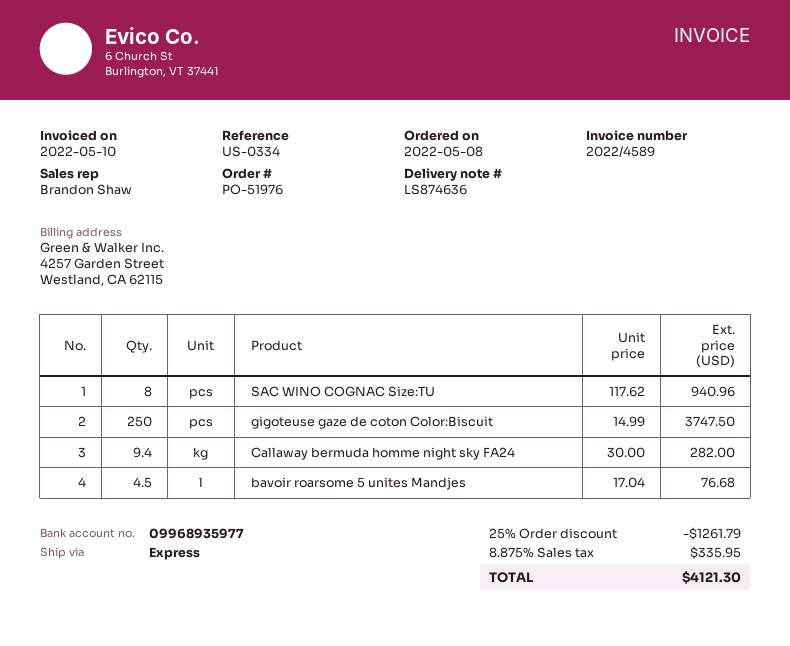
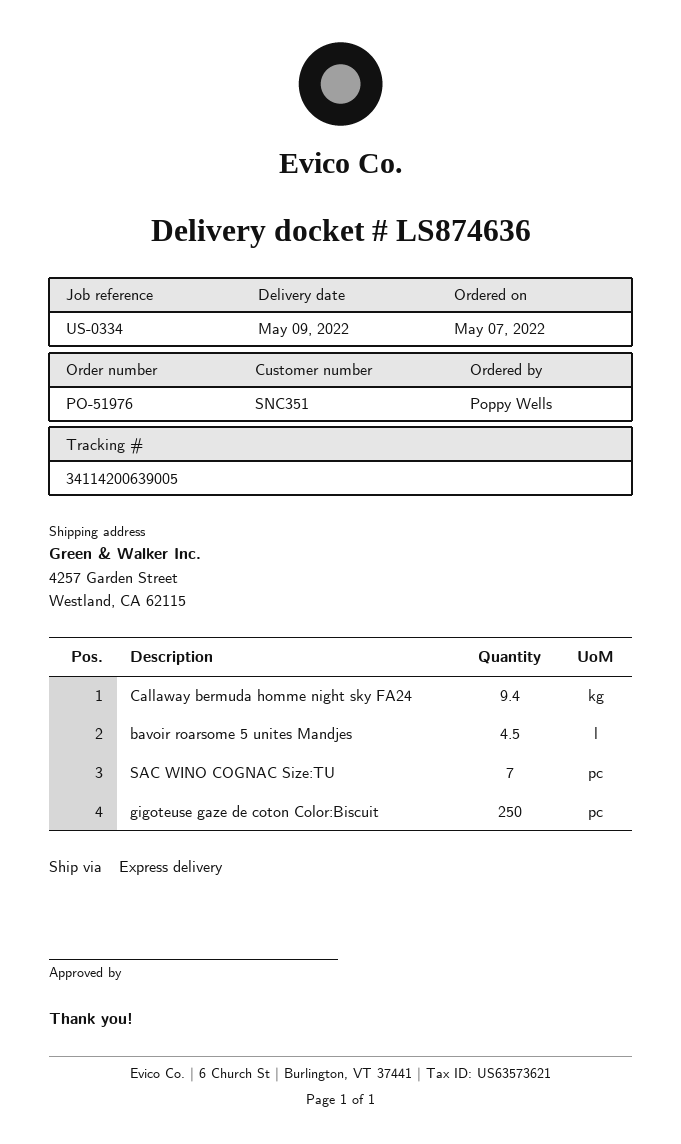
order date: 2022-05-08 -> 2022-05-07
SAC WINO COGNAC Size:TU: 8 -> 7

